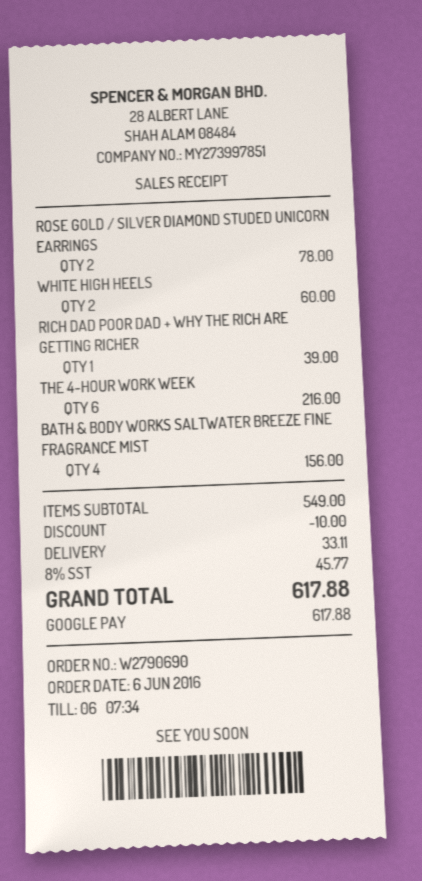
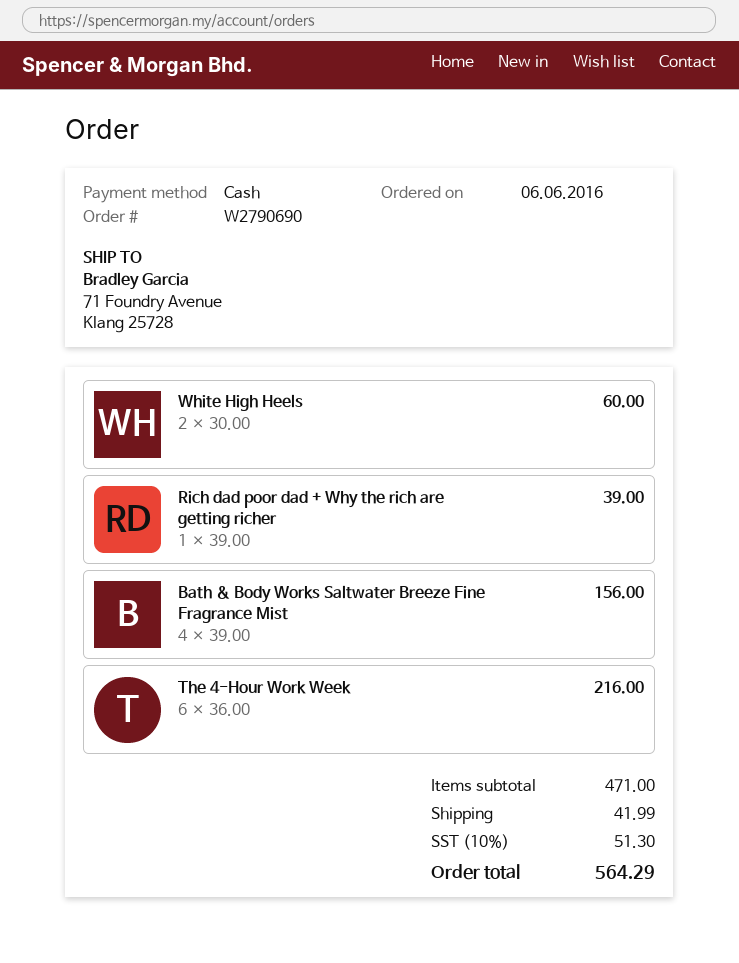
payment method: Google Pay -> cash
ROSE GOLD / SILVER DIAMOND STUDED UNICORN EARRINGS: 2 for 78.00 -> none
subtotal: 549.00 -> 471.00
discount: 10.00 -> none
shipping: 33.11 -> 41.99
tax: 8% = 45.77 -> 10% = 51.30
total: 617.88 -> 564.29

